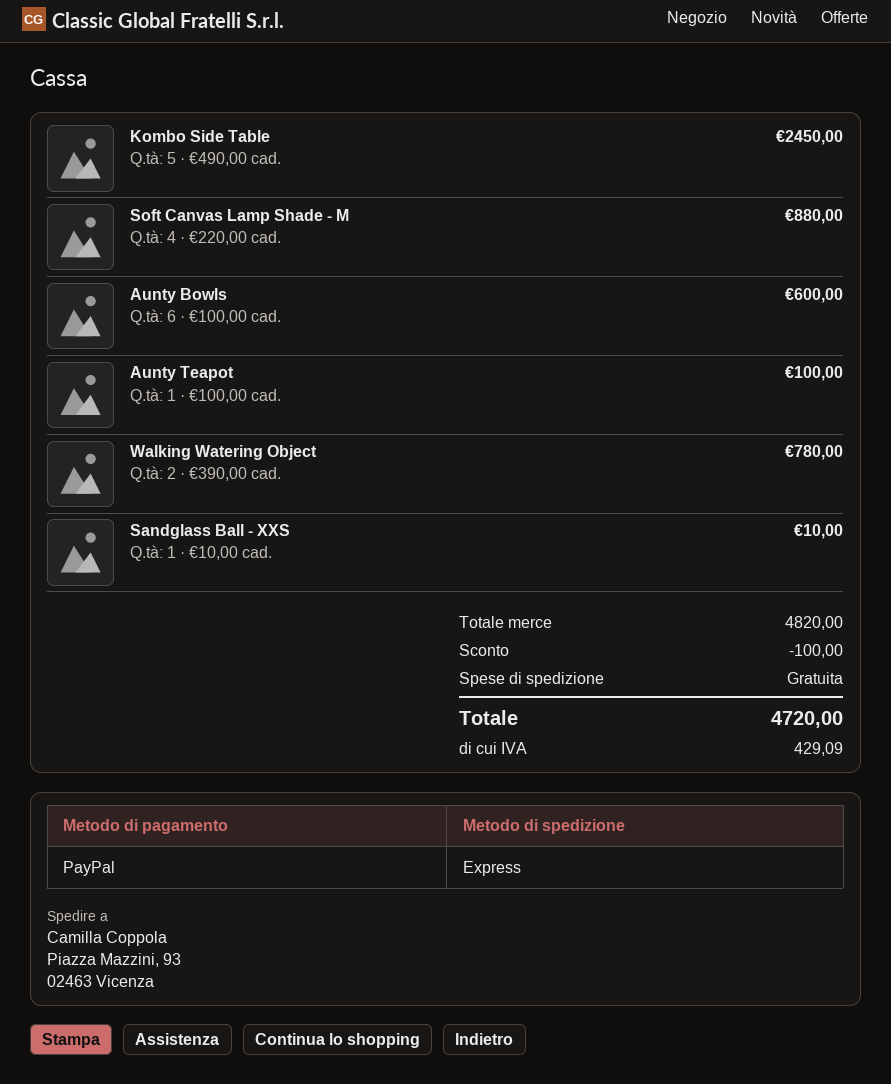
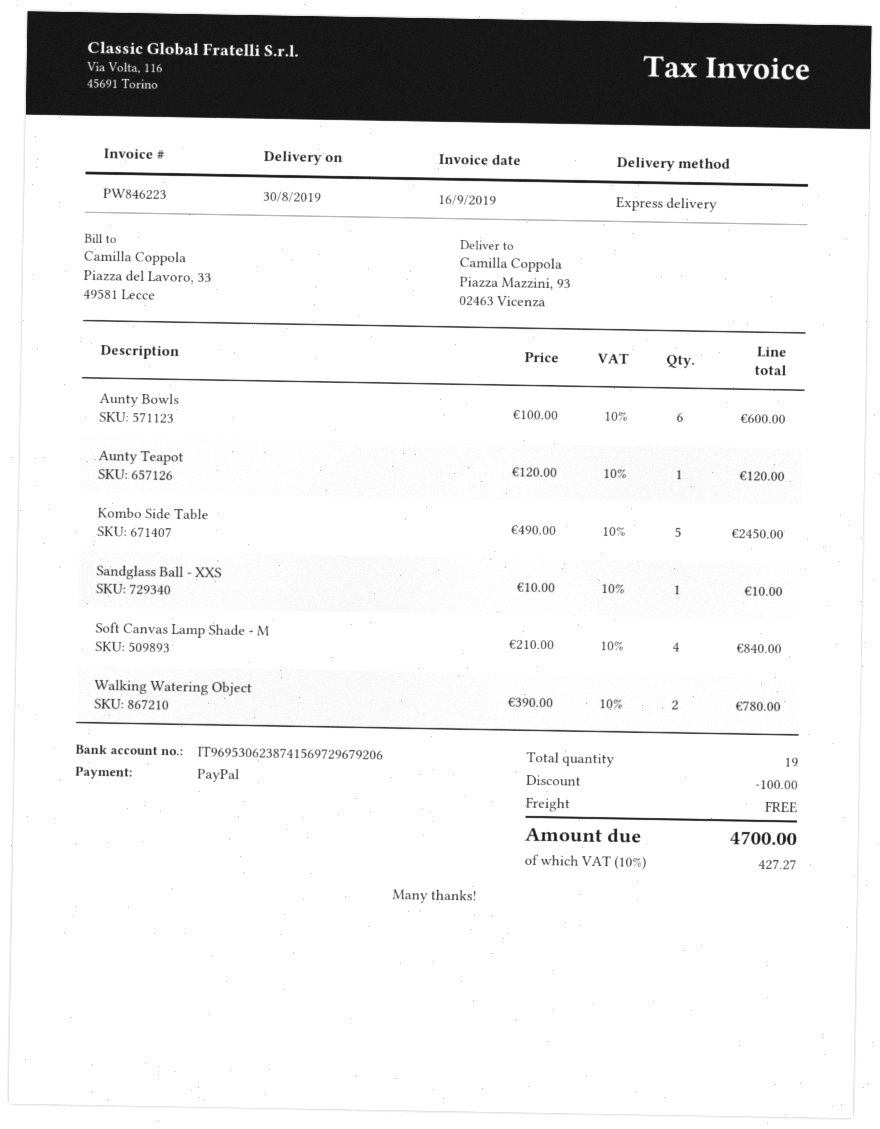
Soft Canvas Lamp Shade - M: 4 x 220.00 = 880.00 -> 4 x 210.00 = 840.00
Aunty Teapot: 1 x 100.00 = 100.00 -> 1 x 120.00 = 120.00
tax: 429.09 -> 427.27
total: 4720.00 -> 4700.00

